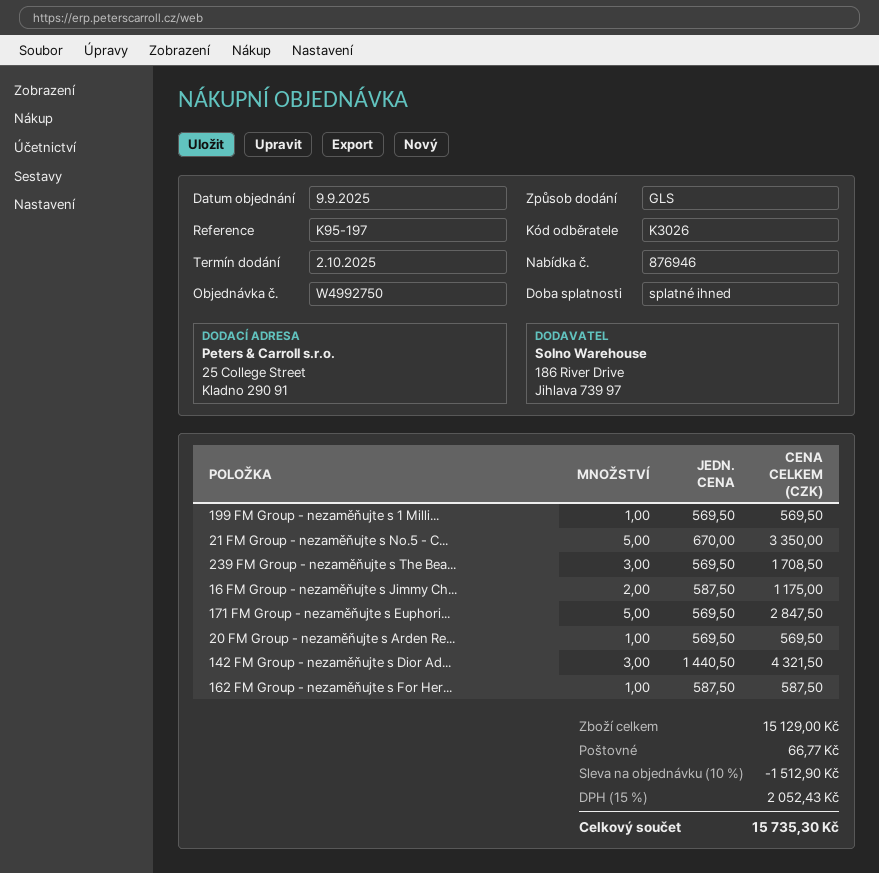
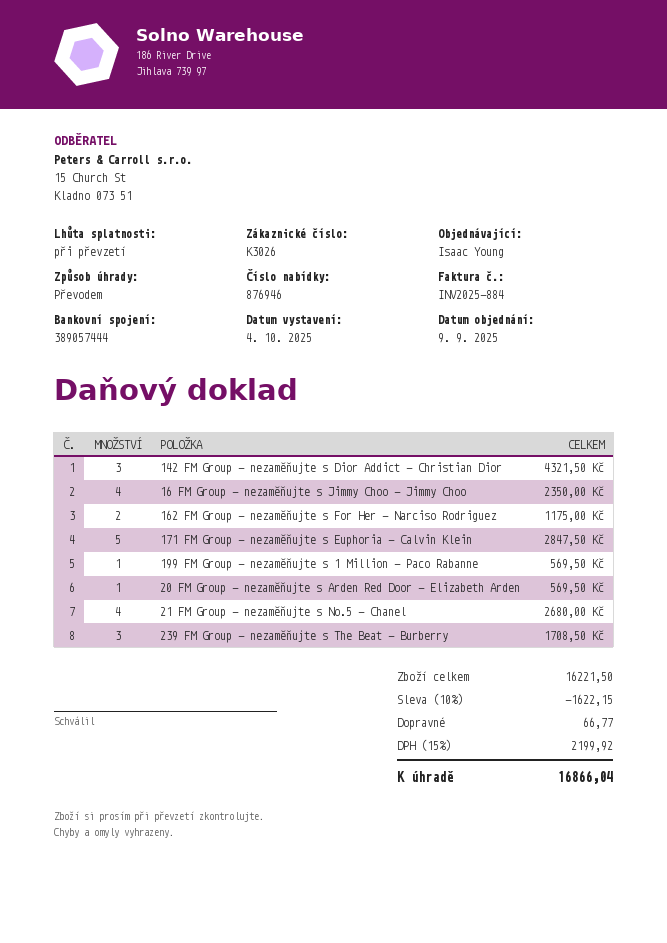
21 FM Group - nezaměňujte s No.5 - C...: 5 for 3350.00 -> 4 for 2680.00
16 FM Group - nezaměňujte s Jimmy Ch...: 2 for 1175.00 -> 4 for 2350.00
162 FM Group - nezaměňujte s For Her...: 1 for 587.50 -> 2 for 1175.00
subtotal: 15129.00 -> 16221.50
discount: 10% = 1512.90 -> 10% = 1622.15
tax: 15% = 2052.43 -> 15% = 2199.92
total: 15735.30 -> 16866.04

